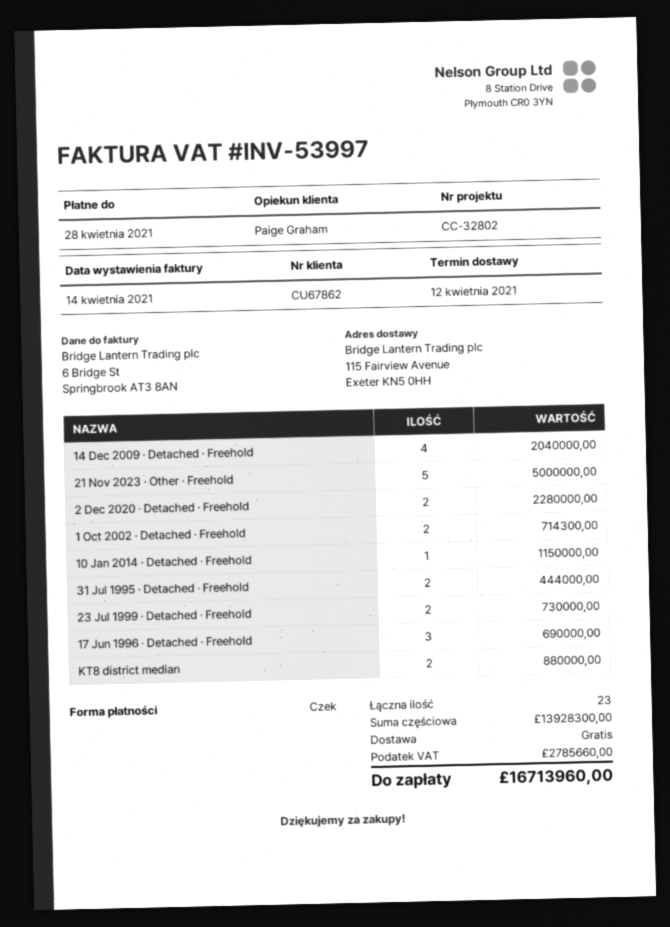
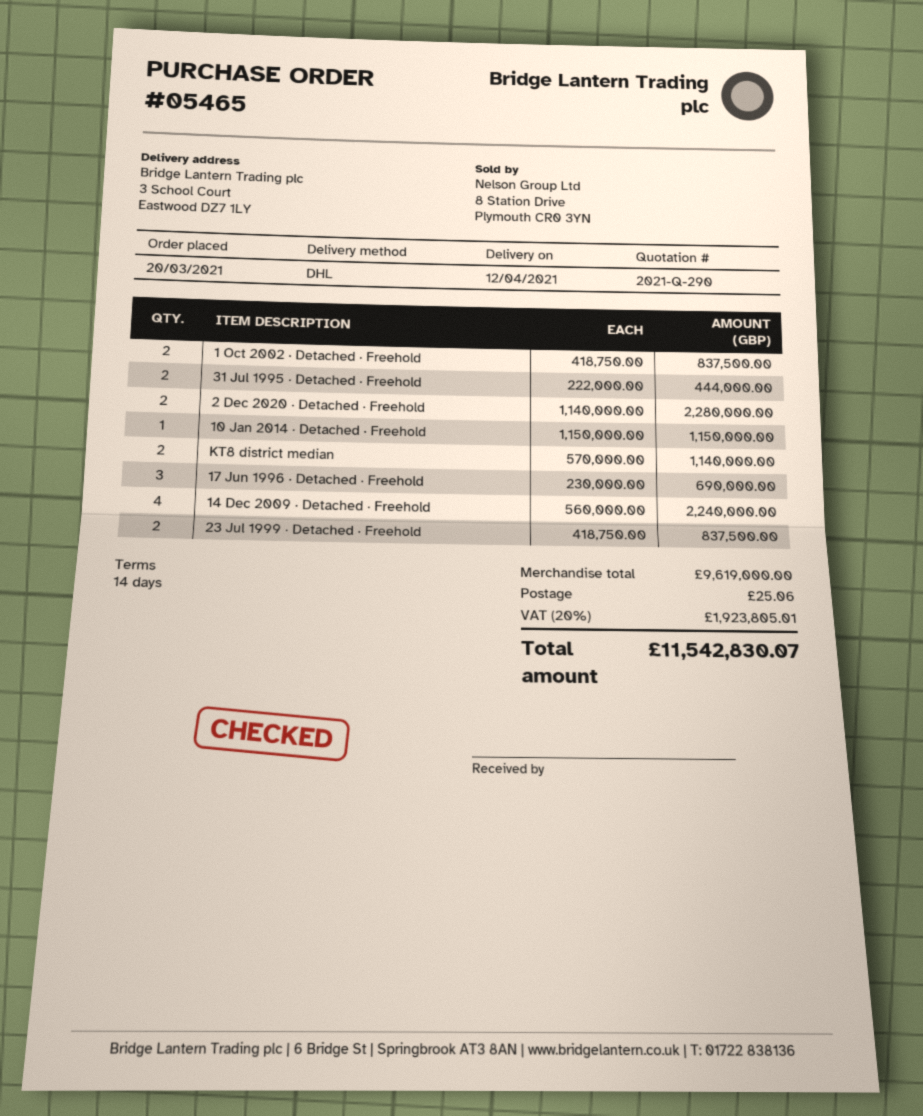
ship to: 115 Fairview Avenue, Exeter KN5 0HH -> 3 School Court, Eastwood DZ7 1LY
14 Dec 2009 · Detached · Freehold: 4 for 2040000.00 -> 4 for 2240000.00
21 Nov 2023 · Other · Freehold: 5 for 5000000.00 -> none
1 Oct 2002 · Detached · Freehold: 2 for 714300.00 -> 2 for 837500.00
23 Jul 1999 · Detached · Freehold: 2 for 730000.00 -> 2 for 837500.00
KT8 district median: 2 for 880000.00 -> 2 for 1140000.00
subtotal: 13928300.00 -> 9619000.00
shipping: 0.00 -> 25.06
tax: 2785660.00 -> 1923805.01
total: 16713960.00 -> 11542830.07

